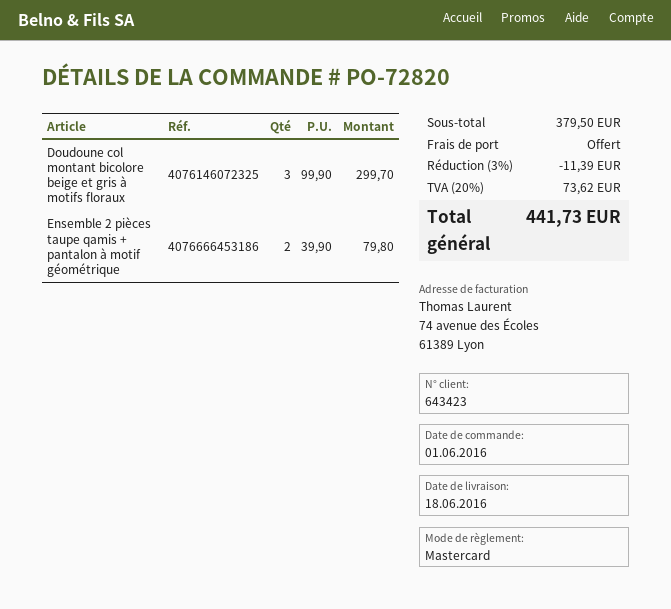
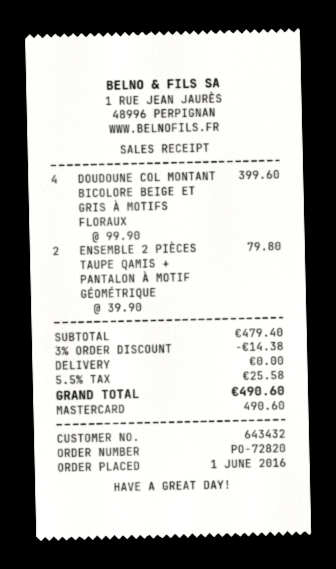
customer number: 643423 -> 643432
Doudoune col montant bicolore beige et gris à motifs floraux: 3 x 99.90 = 299.70 -> 4 x 99.90 = 399.60
subtotal: 379.50 -> 479.40
discount: 3% = 11.39 -> 3% = 14.38
tax: 20% = 73.62 -> 5.5% = 25.58
total: 441.73 -> 490.60

